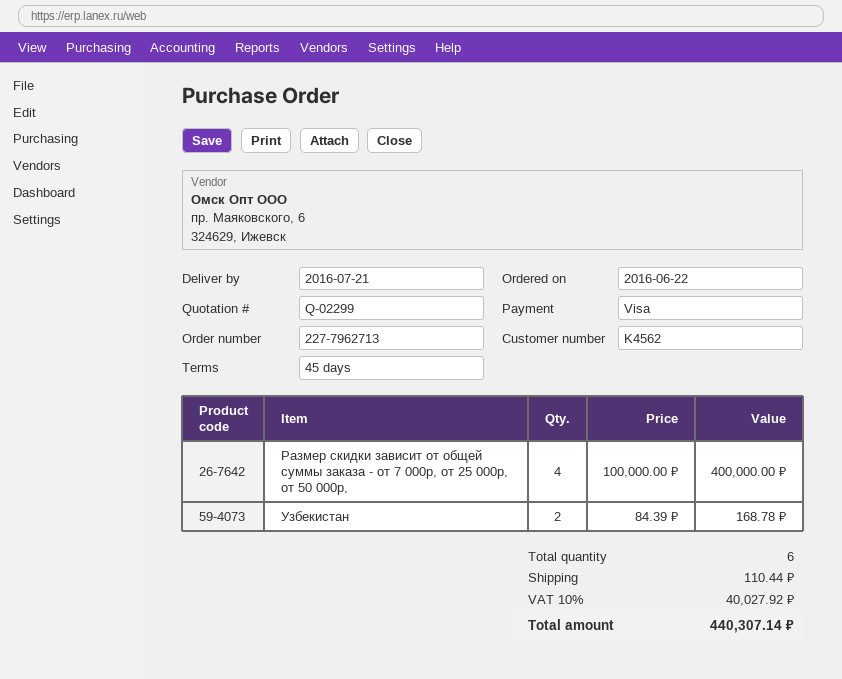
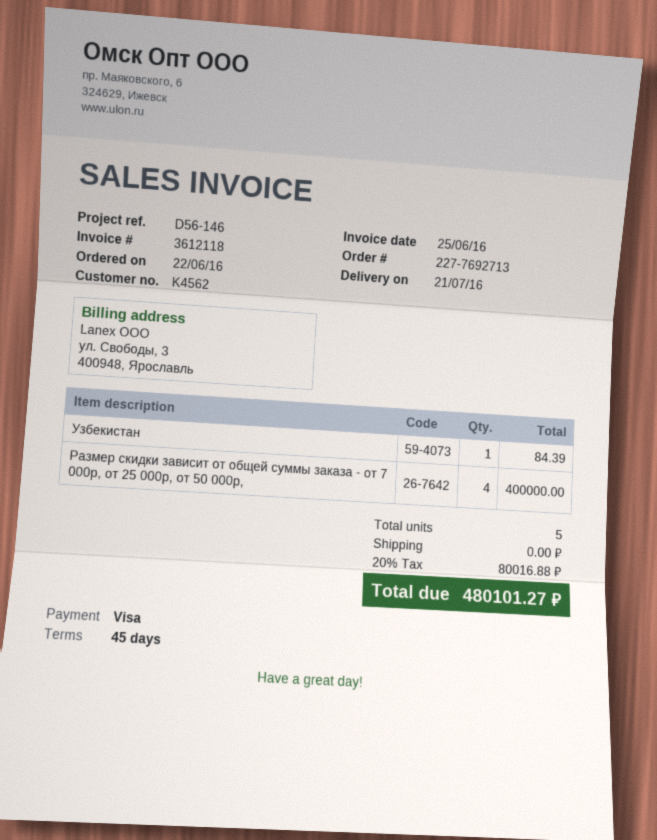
order number: 227-7962713 -> 227-7692713
Узбекистан: 2 for 168.78 -> 1 for 84.39
total quantity: 6 -> 5
shipping: 110.44 -> 0.00
tax: 10% = 40027.92 -> 20% = 80016.88
total: 440307.14 -> 480101.27

